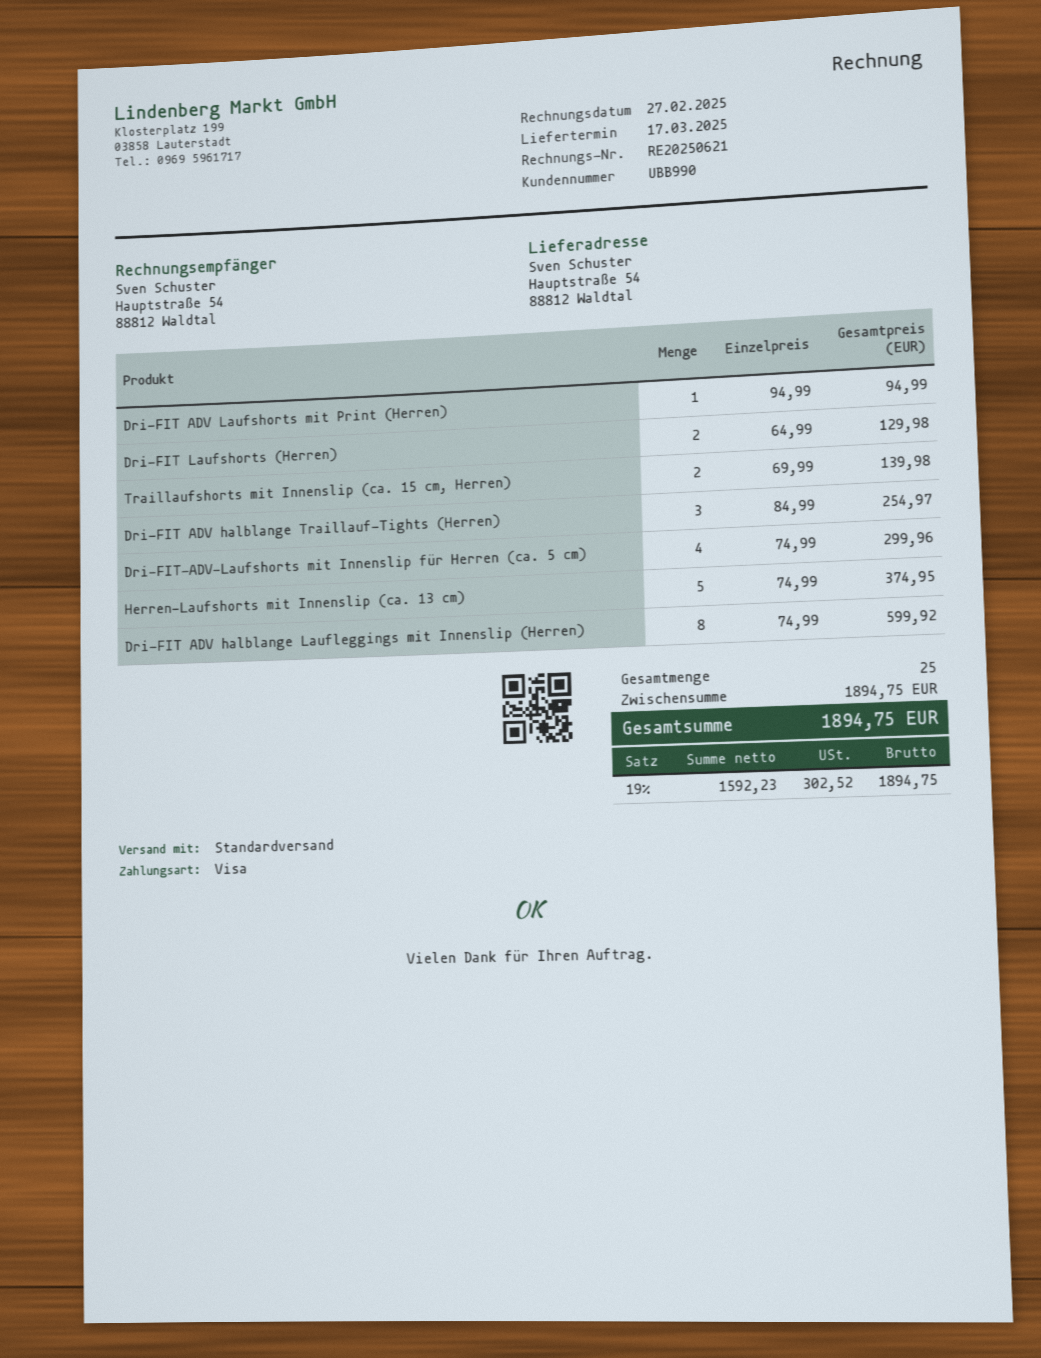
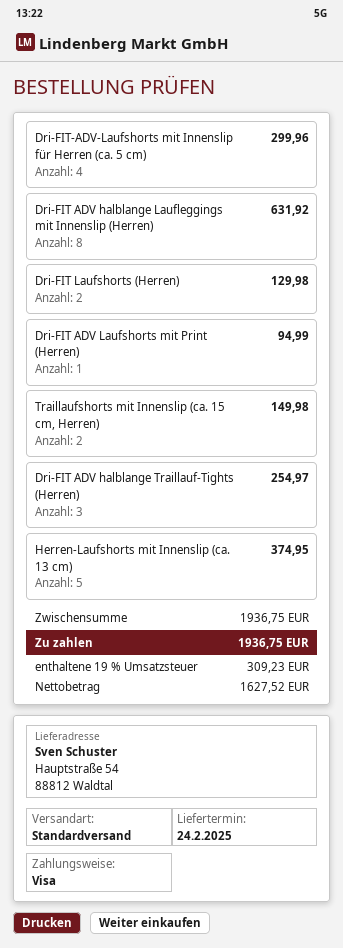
delivery date: 2025-03-17 -> 2025-02-24
Traillaufshorts mit Innenslip (ca. 15 cm, Herren): 2 for 139.98 -> 2 for 149.98
Dri-FIT ADV halblange Laufleggings mit Innenslip (Herren): 8 for 599.92 -> 8 for 631.92
subtotal: 1894.75 -> 1936.75
net: 1592.23 -> 1627.52
tax: 19% = 302.52 -> 19% = 309.23
total: 1894.75 -> 1936.75

